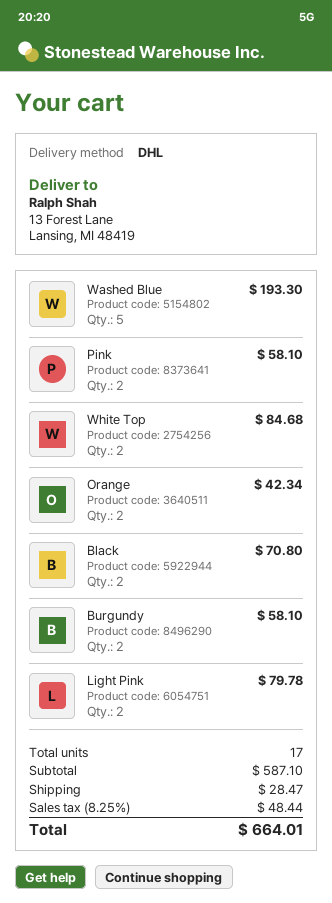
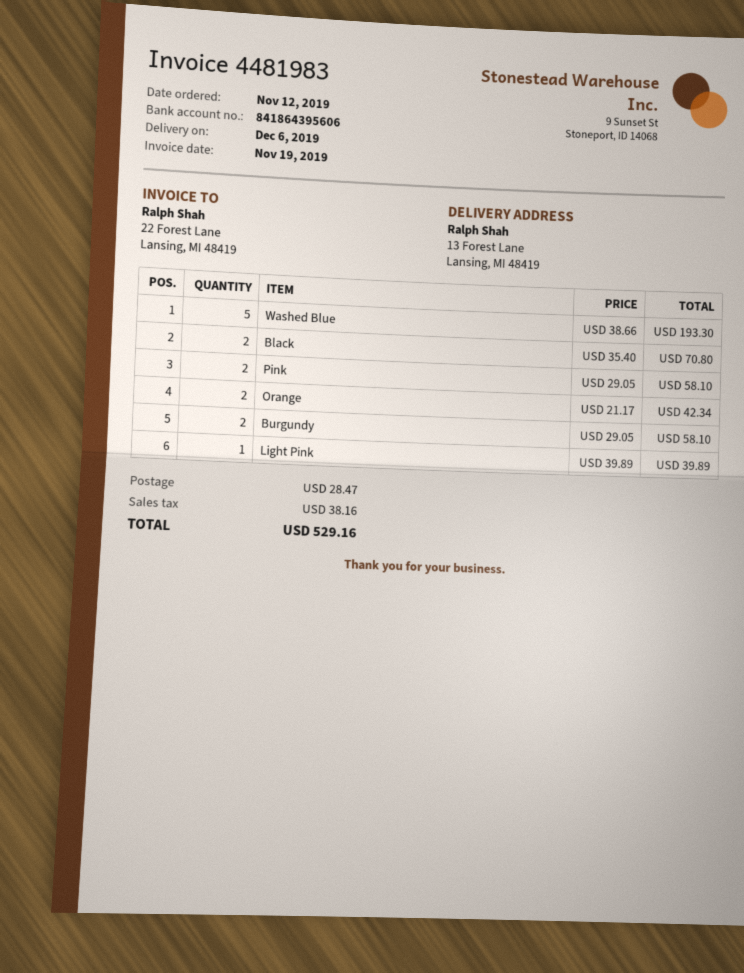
White Top: 2 for 84.68 -> none
Light Pink: 2 for 79.78 -> 1 for 39.89
tax: 48.44 -> 38.16
total: 664.01 -> 529.16

